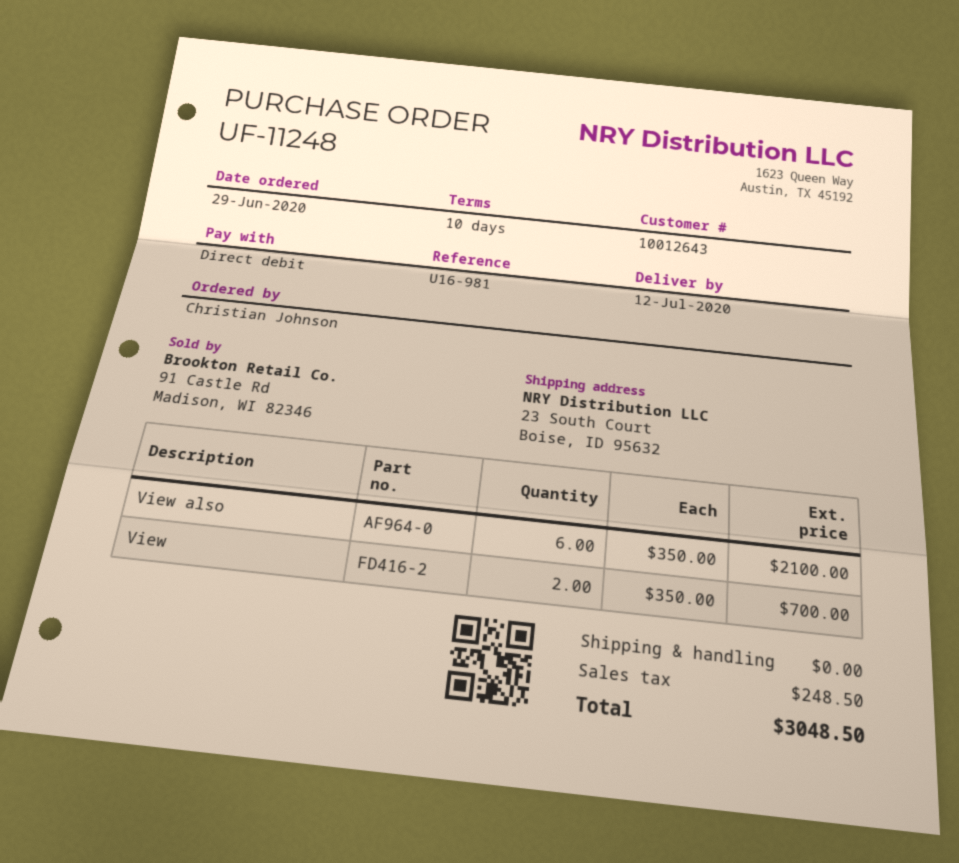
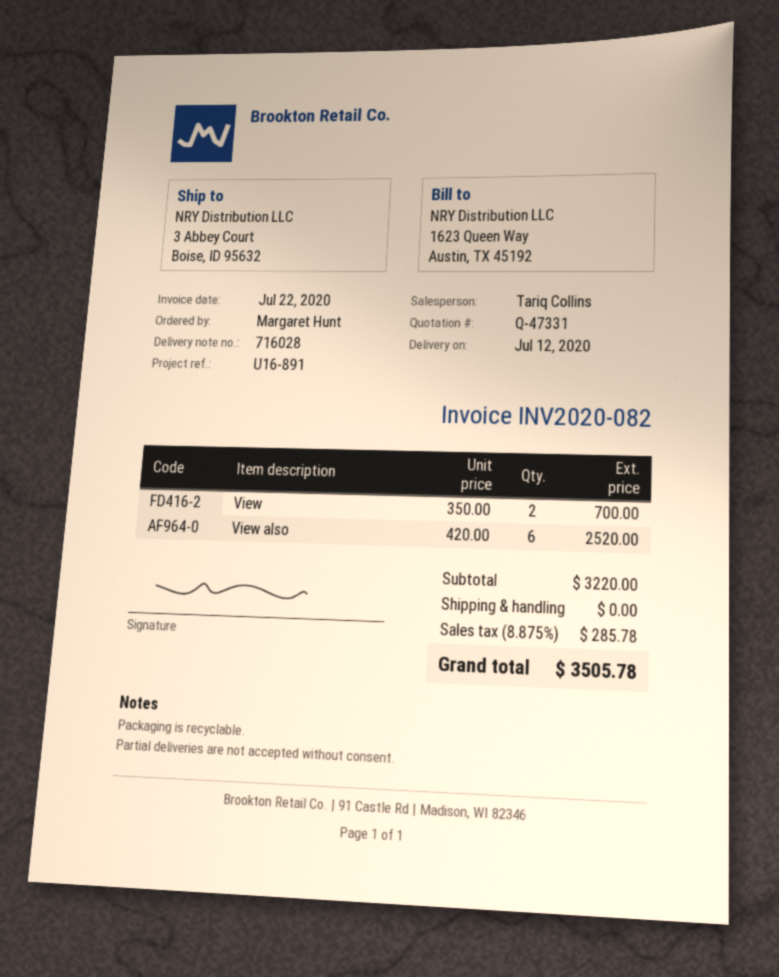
reference: U16-981 -> U16-891
ordered by: Christian Johnson -> Margaret Hunt
ship to: 23 South Court, Boise, ID 95632 -> 3 Abbey Court, Boise, ID 95632
View also: 6 x 350.00 = 2100.00 -> 6 x 420.00 = 2520.00
tax: 248.50 -> 285.78
total: 3048.50 -> 3505.78

